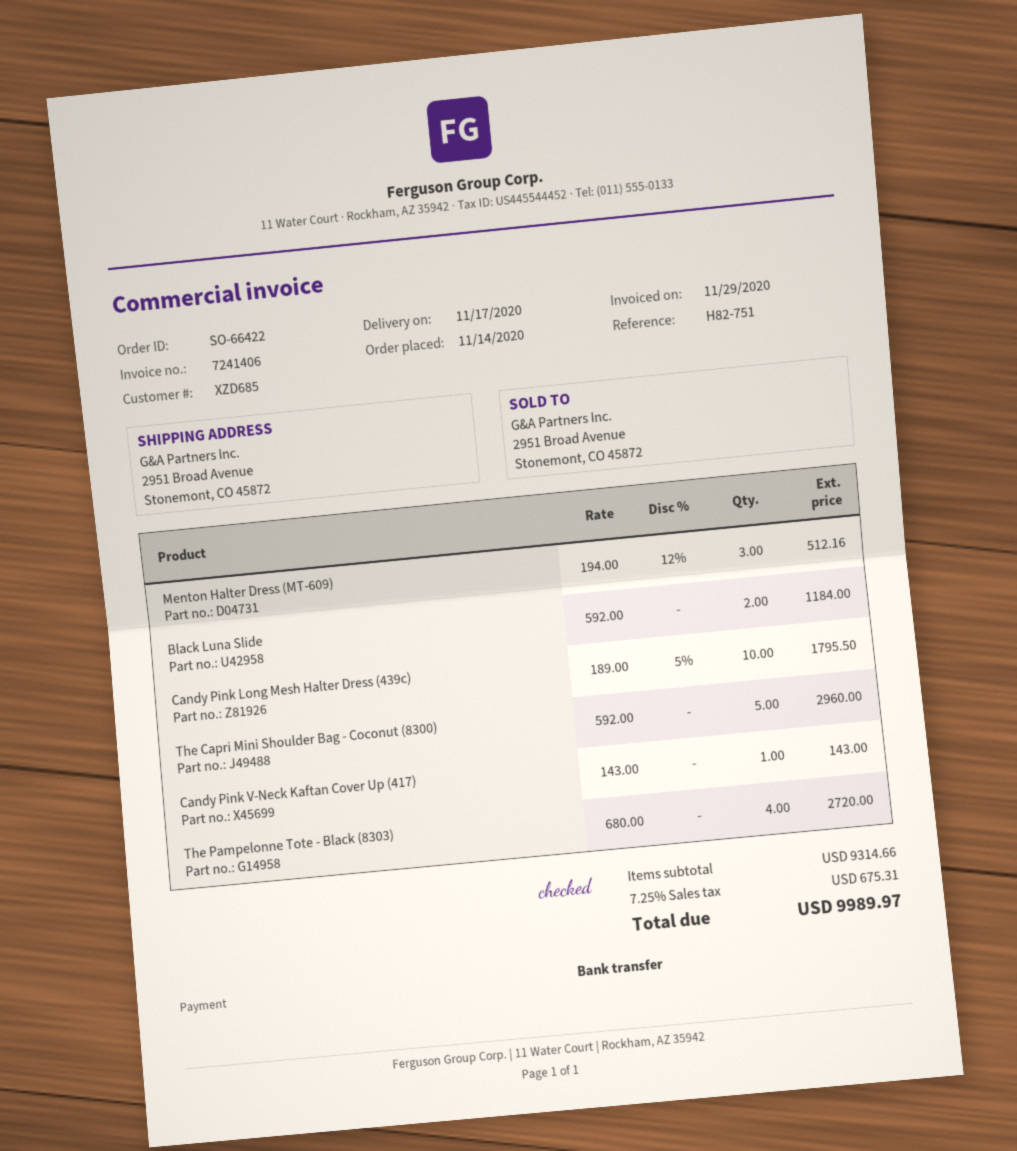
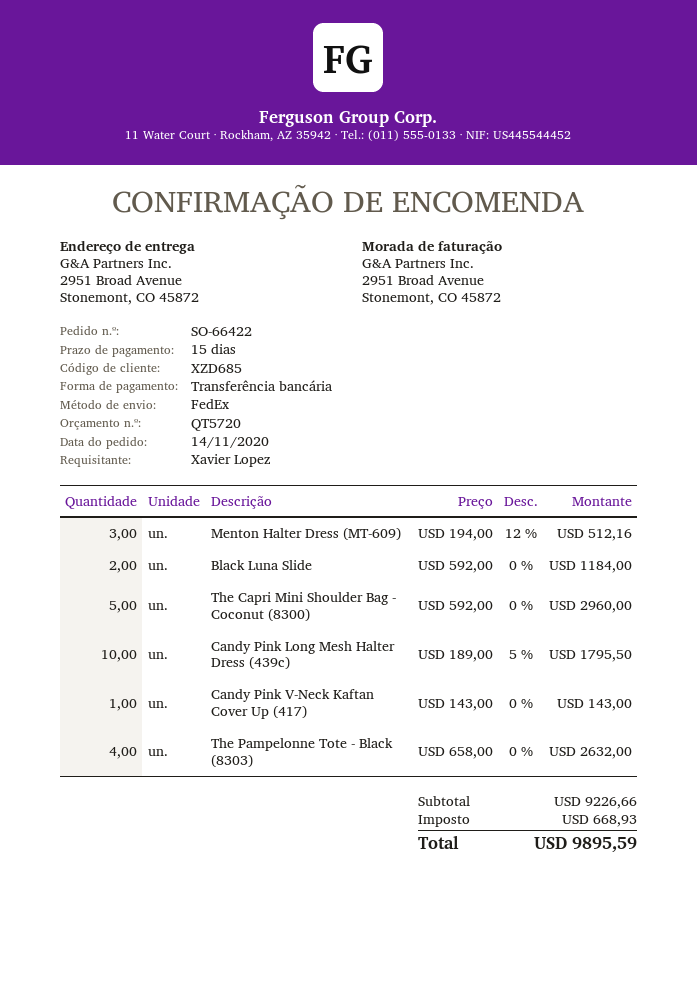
The Pampelonne Tote - Black (8303): 4 x 680.00 = 2720.00 -> 4 x 658.00 = 2632.00
subtotal: 9314.66 -> 9226.66
tax: 675.31 -> 668.93
total: 9989.97 -> 9895.59

